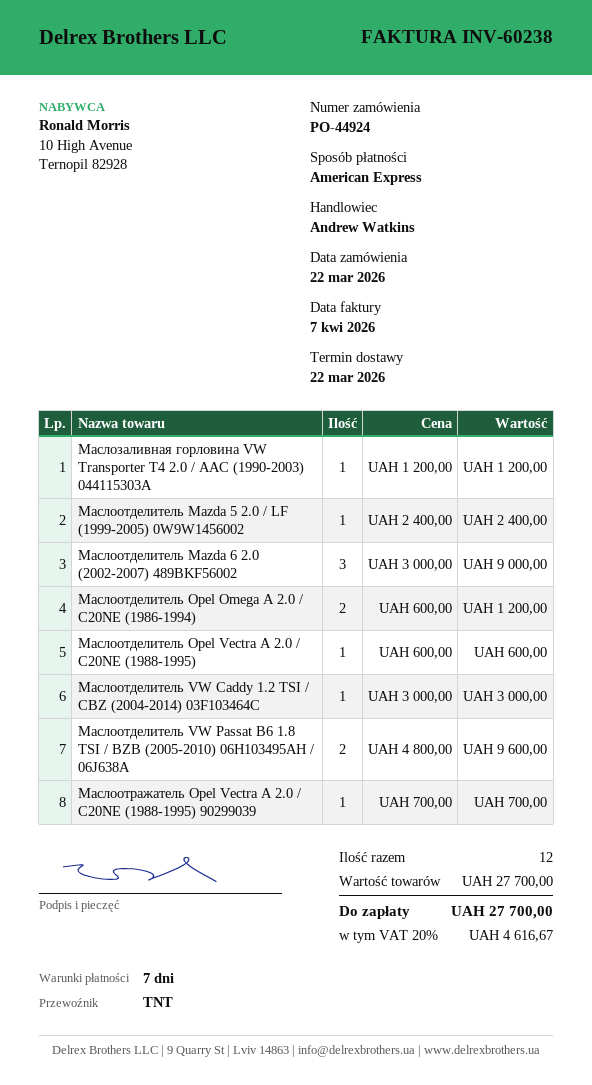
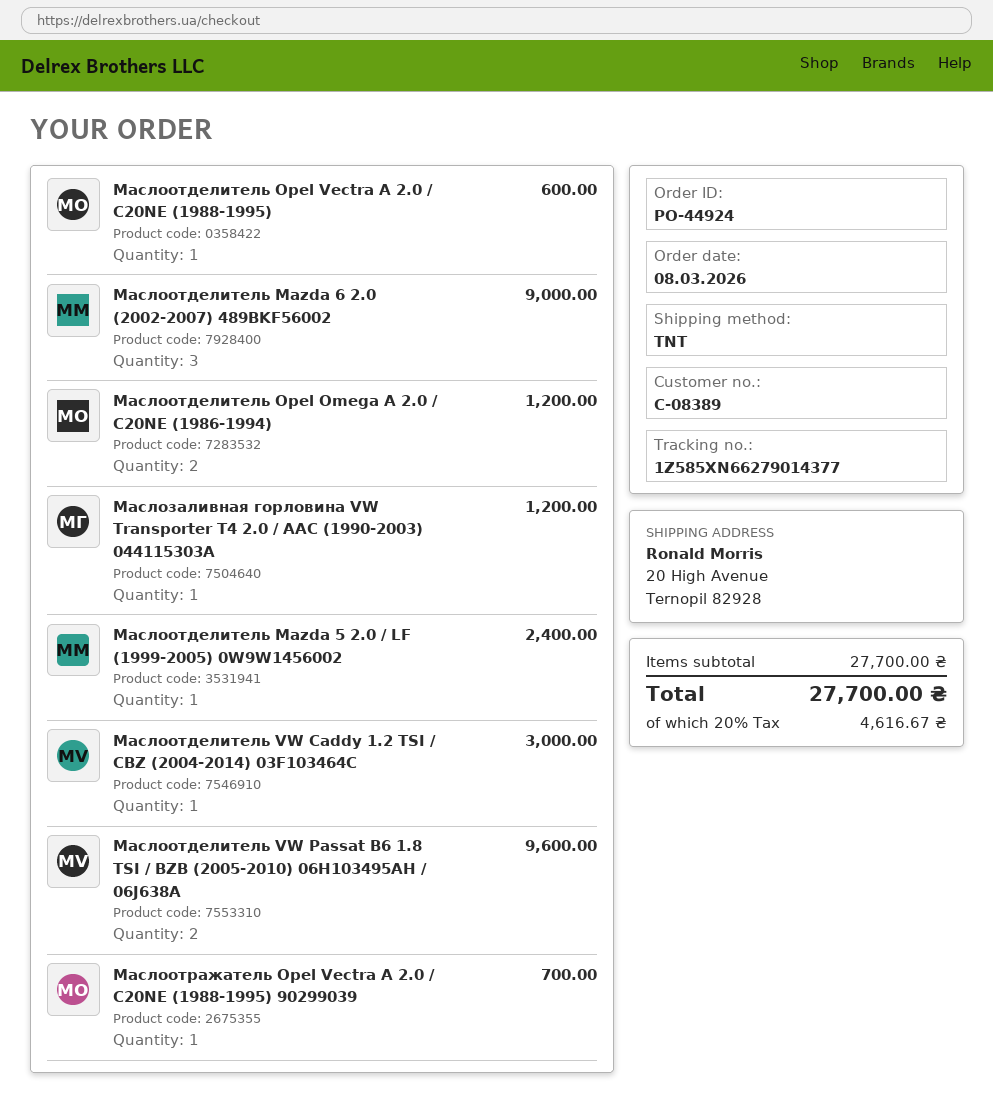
order date: 2026-03-22 -> 2026-03-08

